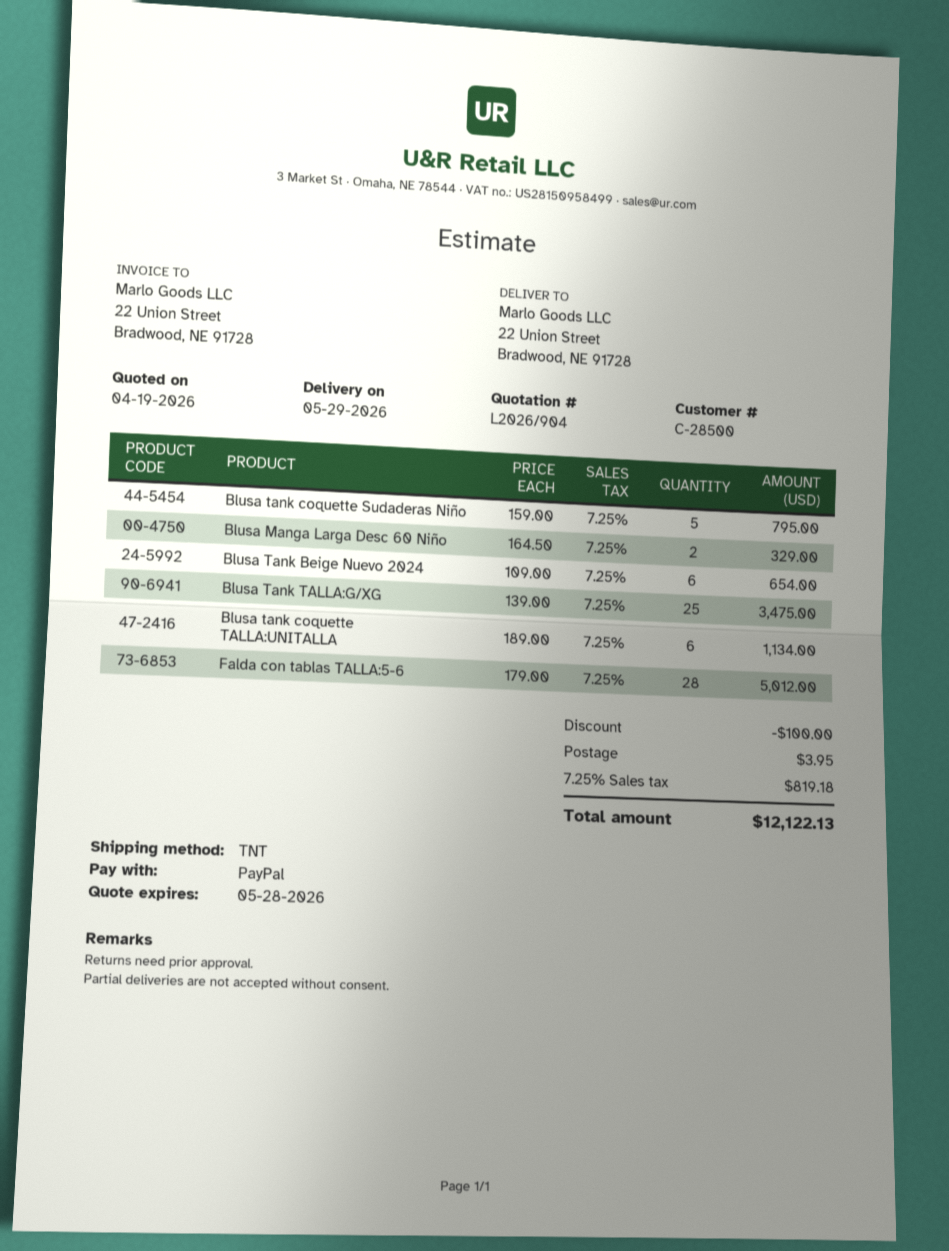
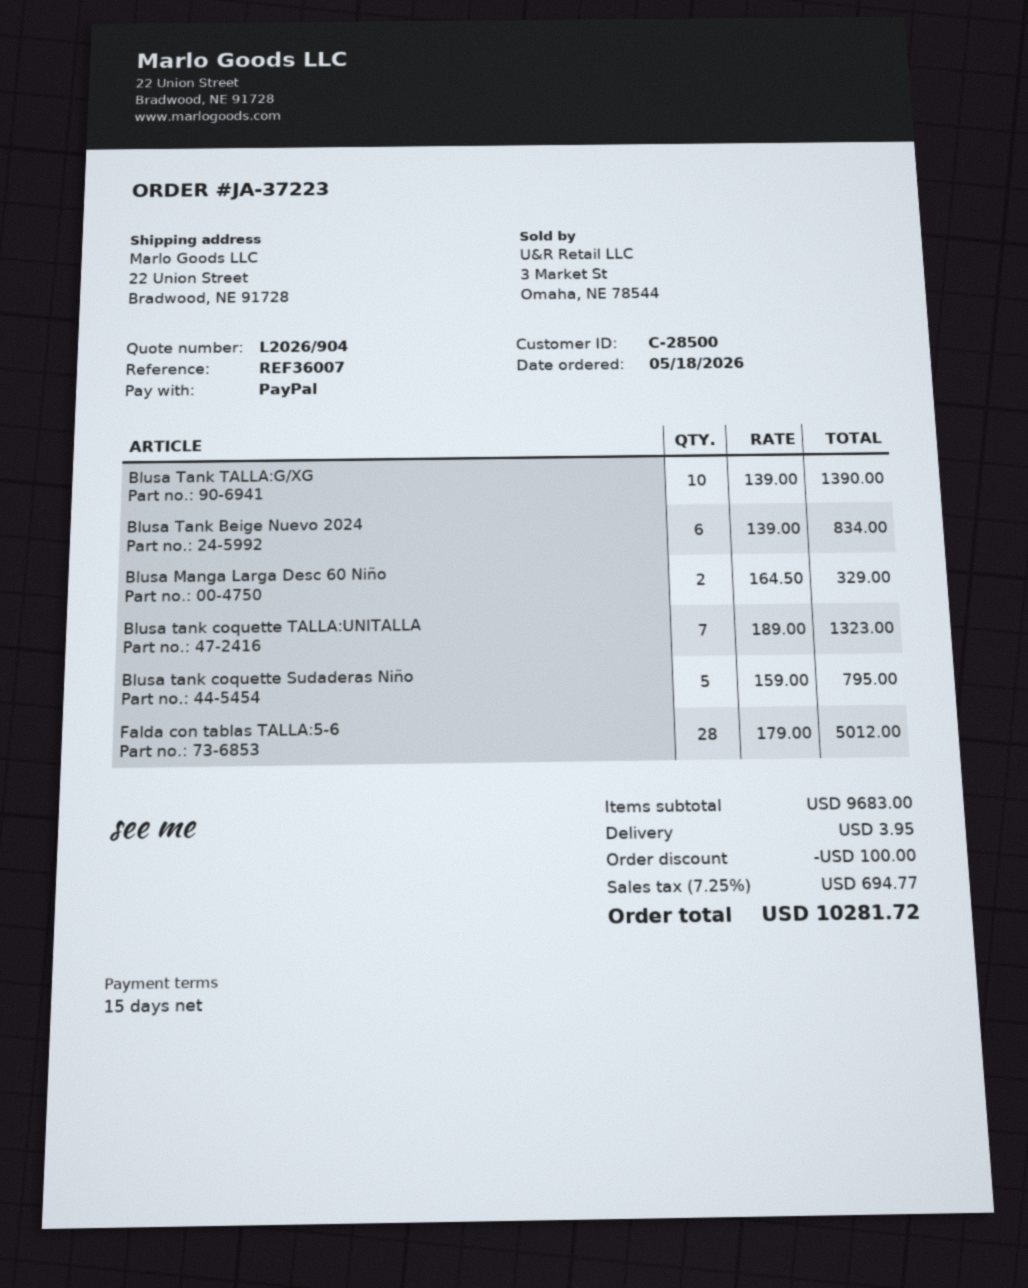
Blusa Tank Beige Nuevo 2024: 6 x 109.00 = 654.00 -> 6 x 139.00 = 834.00
Blusa Tank TALLA:G/XG: 25 x 139.00 = 3475.00 -> 10 x 139.00 = 1390.00
Blusa tank coquette TALLA:UNITALLA: 6 x 189.00 = 1134.00 -> 7 x 189.00 = 1323.00
tax: 7.25% = 819.18 -> 7.25% = 694.77
total: 12122.13 -> 10281.72

